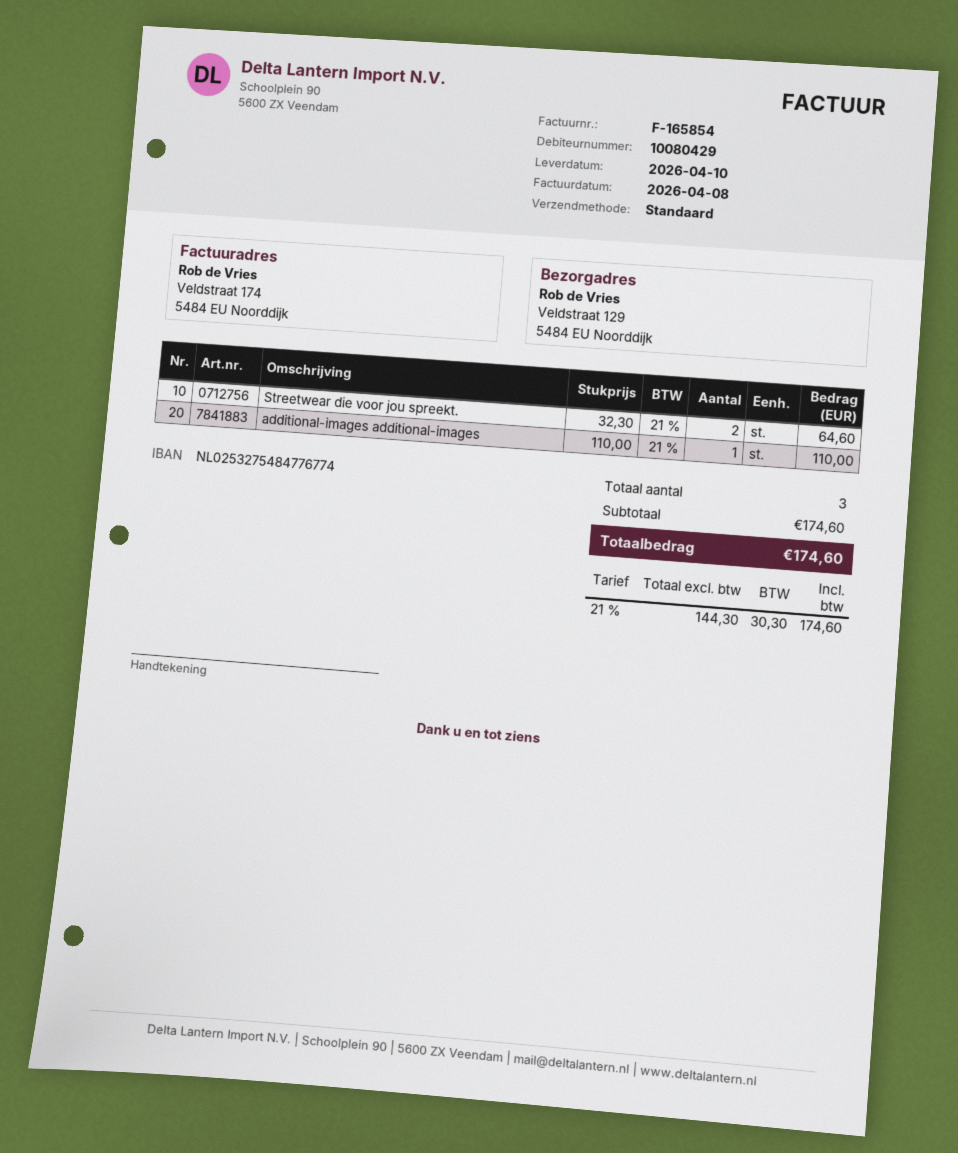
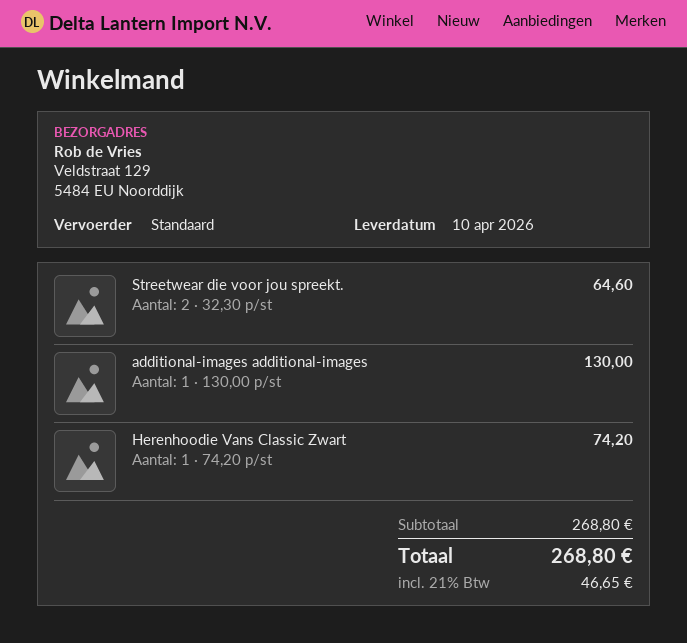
additional-images additional-images: 1 x 110.00 = 110.00 -> 1 x 130.00 = 130.00
Herenhoodie Vans Classic Zwart: none -> 1 x 74.20 = 74.20
subtotal: 174.60 -> 268.80
tax: 21% = 30.30 -> 21% = 46.65
total: 174.60 -> 268.80

